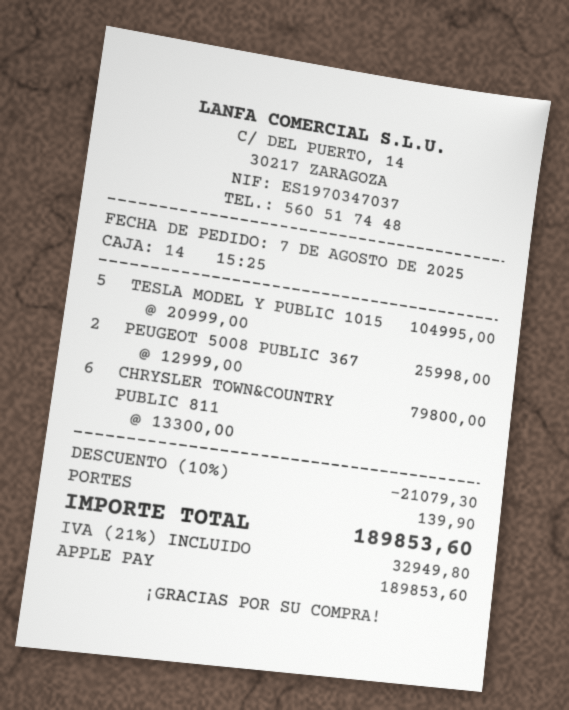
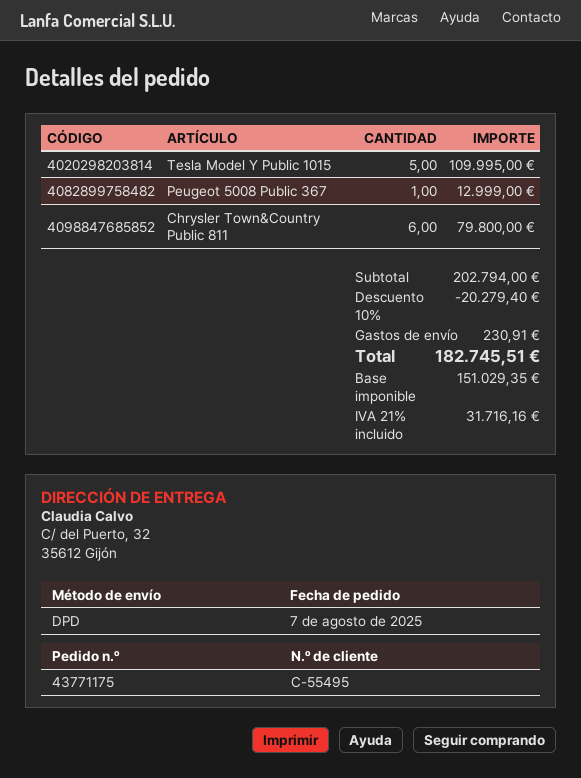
TESLA MODEL Y PUBLIC 1015: 5 for 104995.00 -> 5 for 109995.00
PEUGEOT 5008 PUBLIC 367: 2 for 25998.00 -> 1 for 12999.00
discount: 10% = 21079.30 -> 10% = 20279.40
shipping: 139.90 -> 230.91
tax: 21% = 32949.80 -> 21% = 31716.16
total: 189853.60 -> 182745.51

